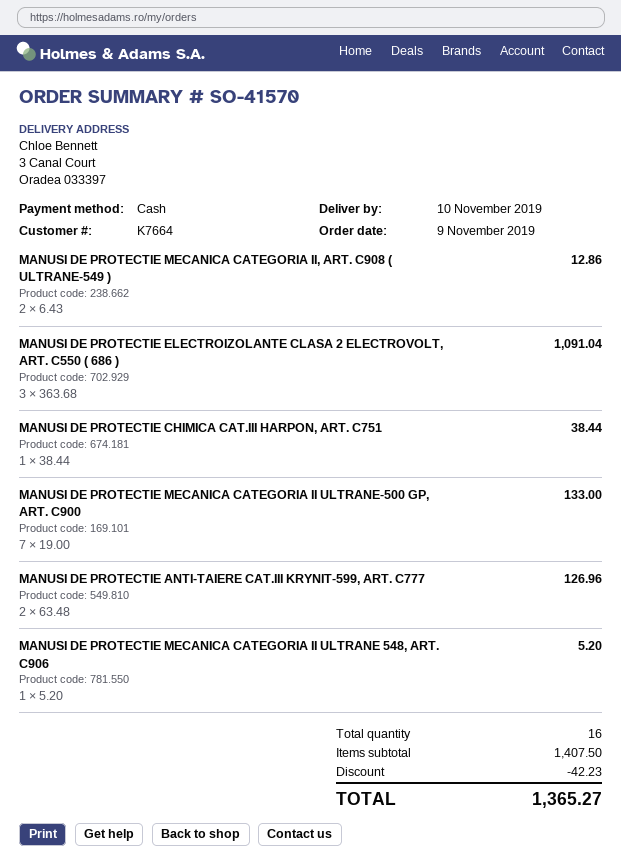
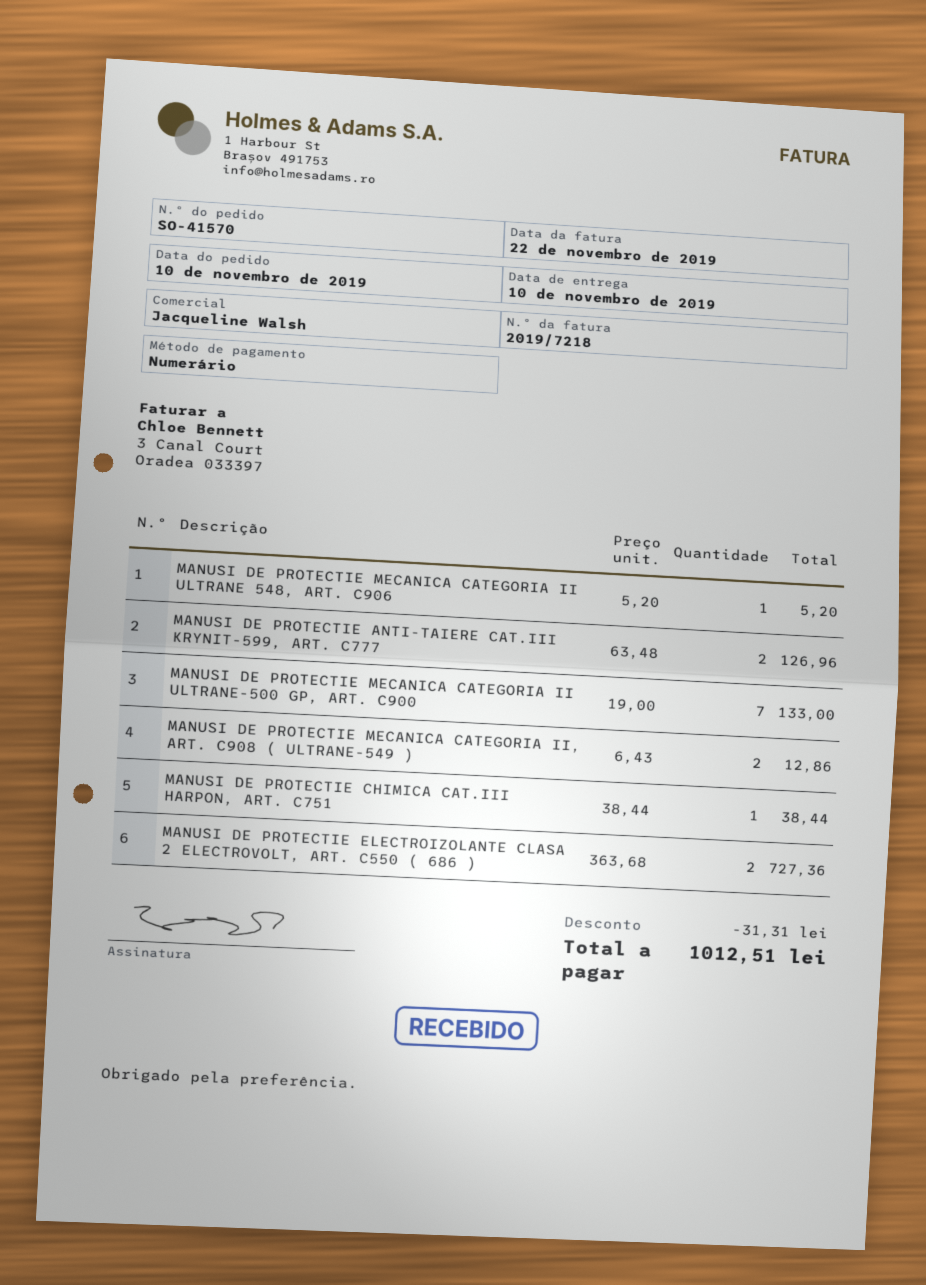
order date: 2019-11-09 -> 2019-11-10
MANUSI DE PROTECTIE ELECTROIZOLANTE CLASA 2 ELECTROVOLT, ART. C550 ( 686 ): 3 x 363.68 = 1091.04 -> 2 x 363.68 = 727.36
discount: 42.23 -> 31.31
total: 1365.27 -> 1012.51

